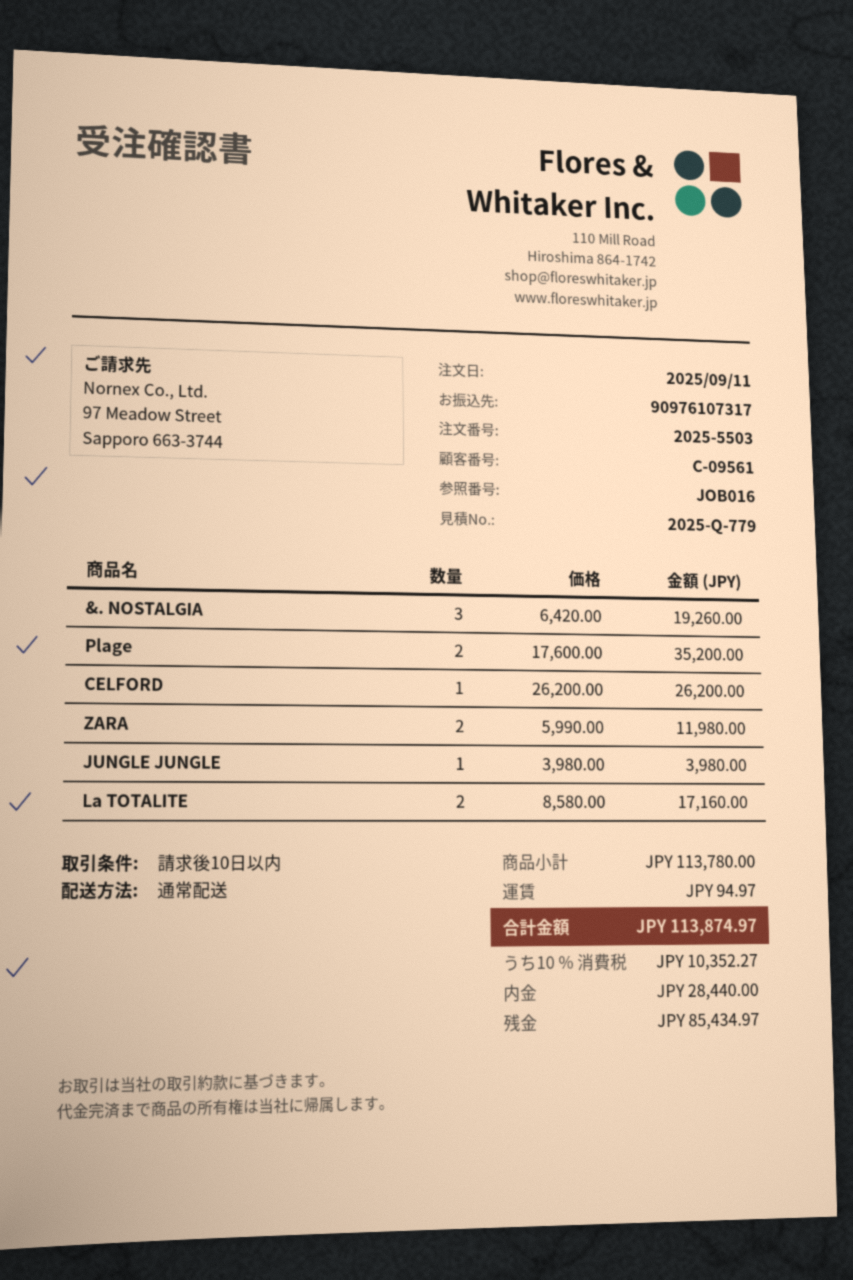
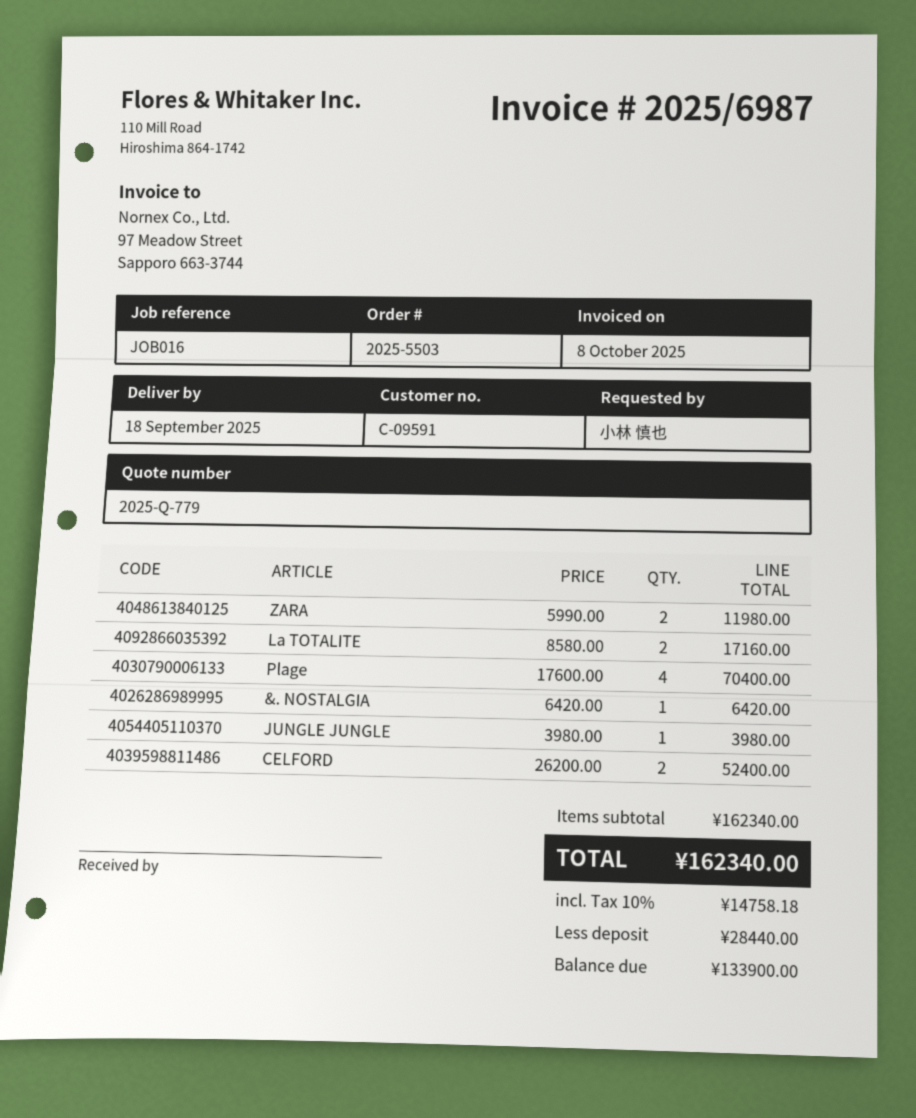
customer number: C-09561 -> C-09591
&. NOSTALGIA: 3 x 6420.00 = 19260.00 -> 1 x 6420.00 = 6420.00
Plage: 2 x 17600.00 = 35200.00 -> 4 x 17600.00 = 70400.00
CELFORD: 1 x 26200.00 = 26200.00 -> 2 x 26200.00 = 52400.00
subtotal: 113780.00 -> 162340.00
shipping: 94.97 -> none
tax: 10% = 10352.27 -> 10% = 14758.18
total: 113874.97 -> 162340.00
balance: 85434.97 -> 133900.00

